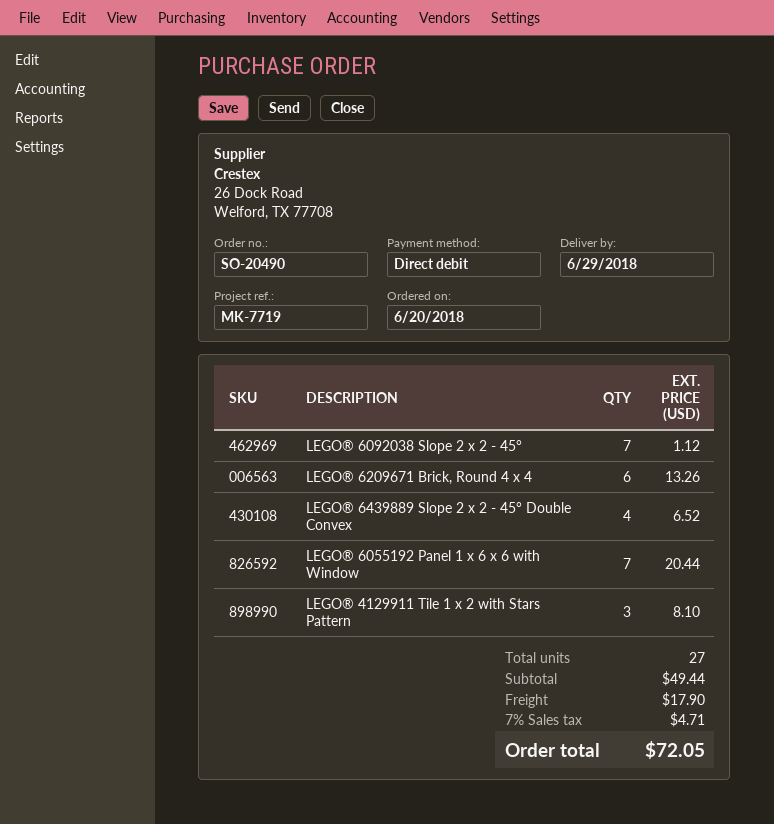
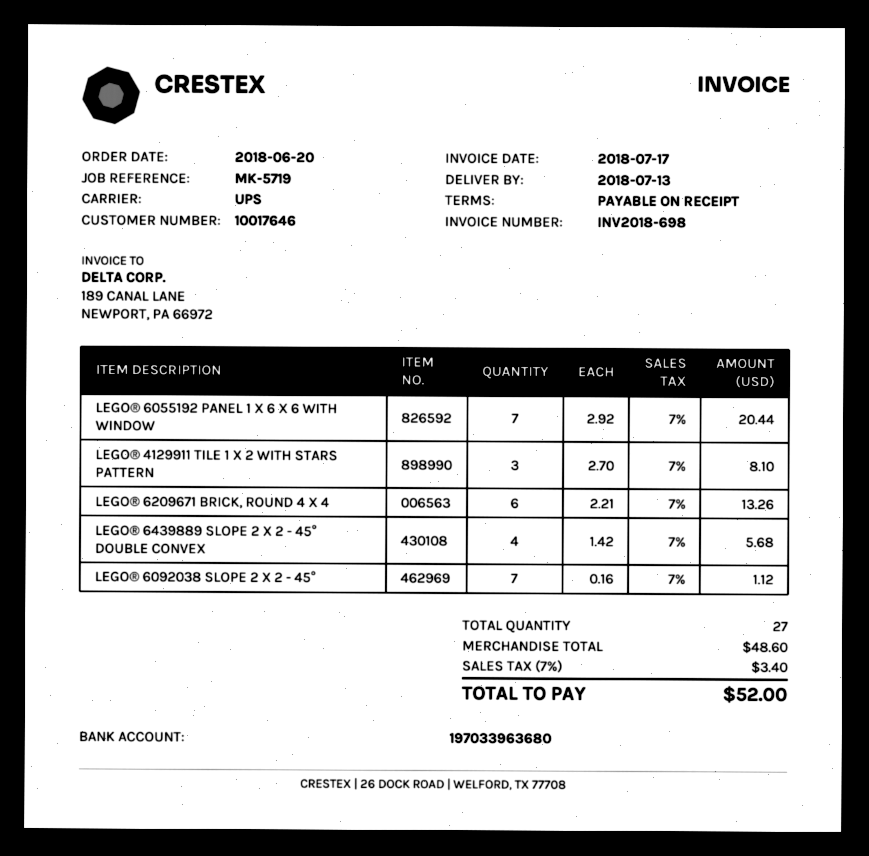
delivery date: 2018-06-29 -> 2018-07-13
reference: MK-7719 -> MK-5719
LEGO® 6439889 Slope 2 x 2 - 45° Double Convex: 4 for 6.52 -> 4 for 5.68
subtotal: 49.44 -> 48.60
shipping: 17.90 -> none
tax: 7% = 4.71 -> 7% = 3.40
total: 72.05 -> 52.00

